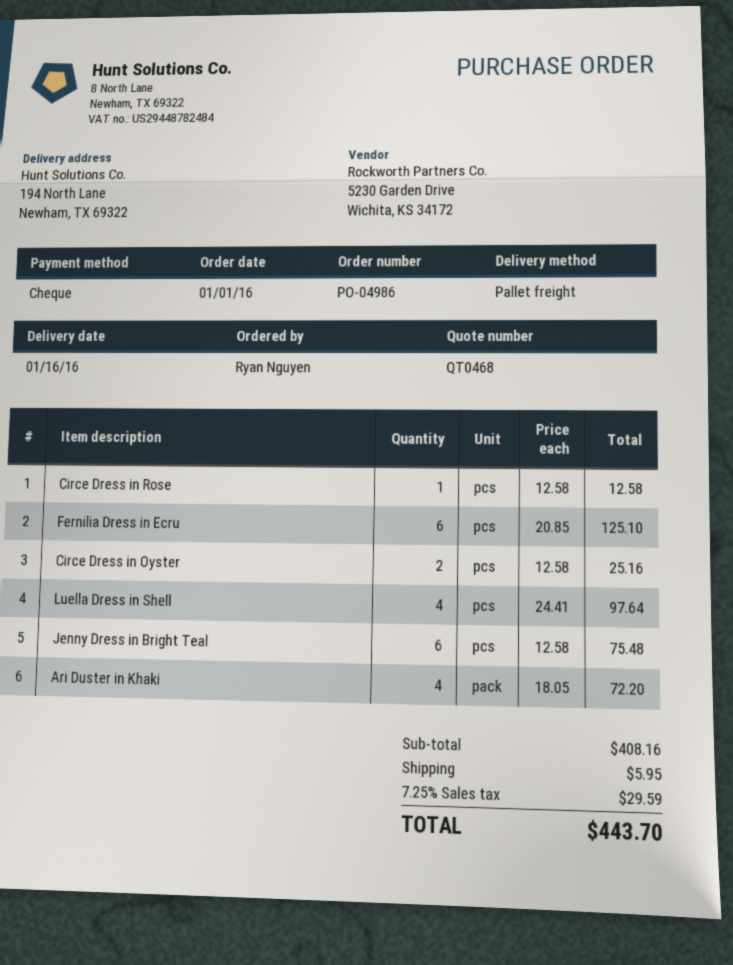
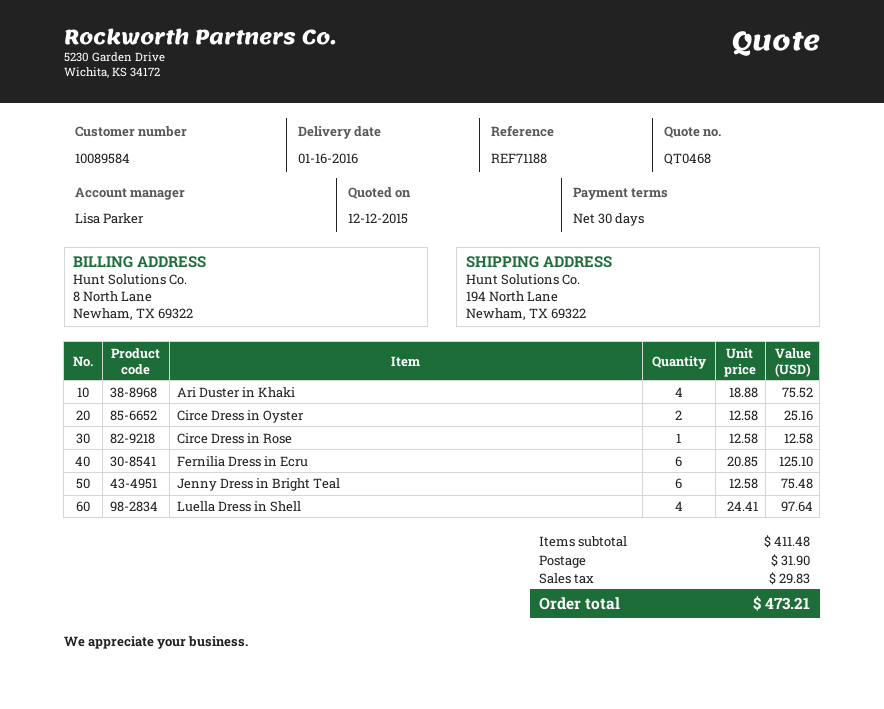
Ari Duster in Khaki: 4 x 18.05 = 72.20 -> 4 x 18.88 = 75.52
subtotal: 408.16 -> 411.48
shipping: 5.95 -> 31.90
tax: 29.59 -> 29.83
total: 443.70 -> 473.21

